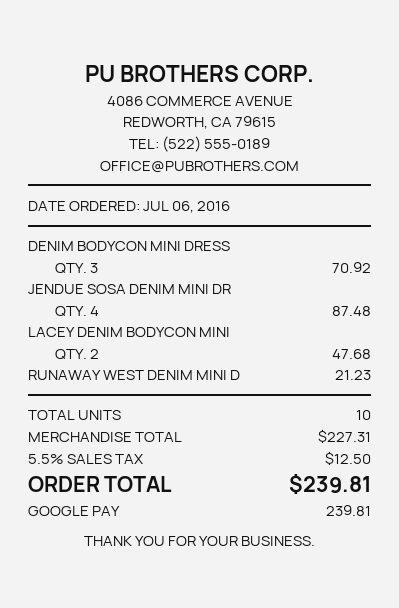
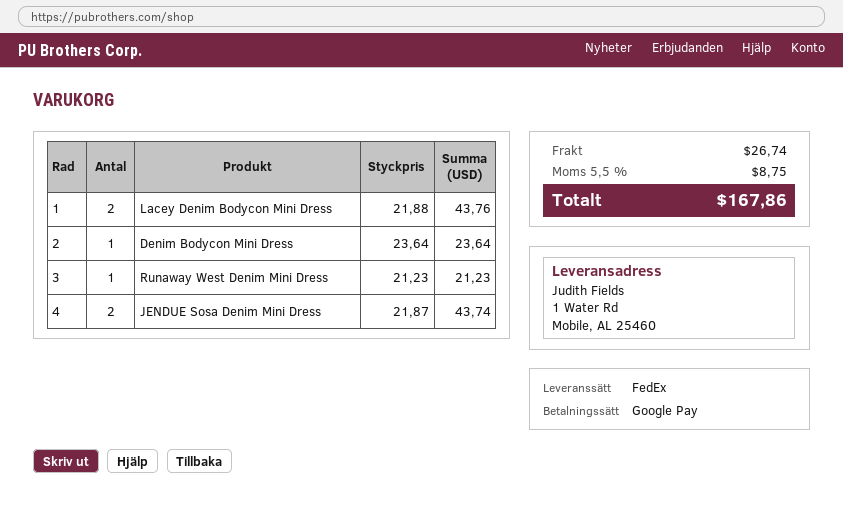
DENIM BODYCON MINI DRESS: 3 for 70.92 -> 1 for 23.64
JENDUE SOSA DENIM MINI DR: 4 for 87.48 -> 2 for 43.74
LACEY DENIM BODYCON MINI: 2 for 47.68 -> 2 for 43.76
shipping: none -> 26.74
tax: 5.5% = 12.50 -> 5.5% = 8.75
total: 239.81 -> 167.86

